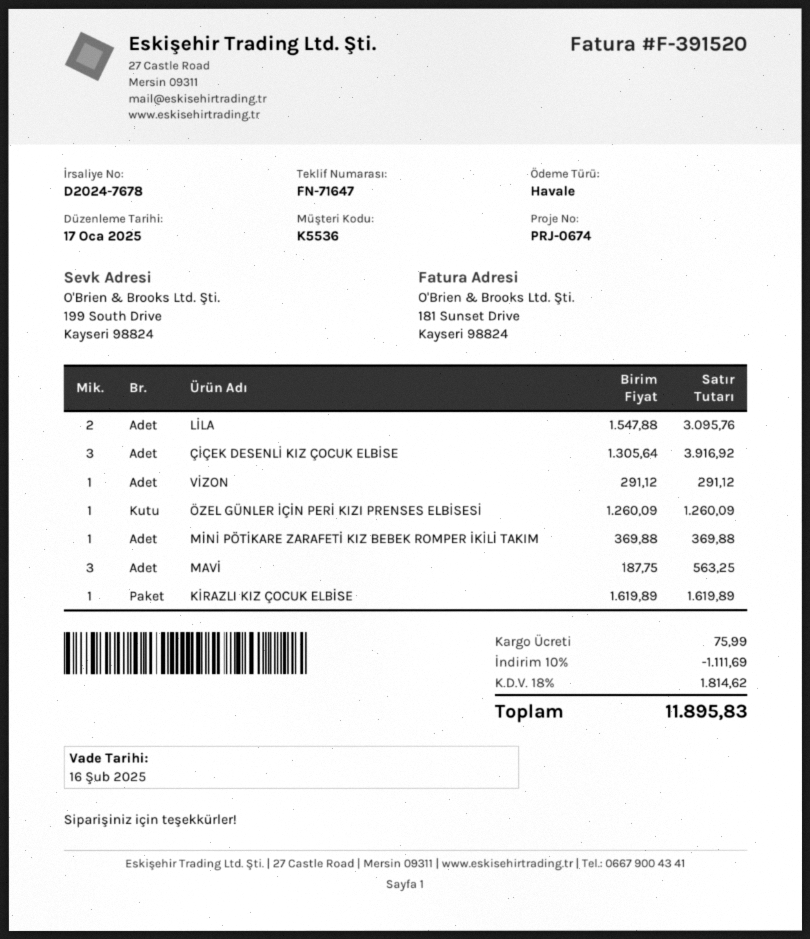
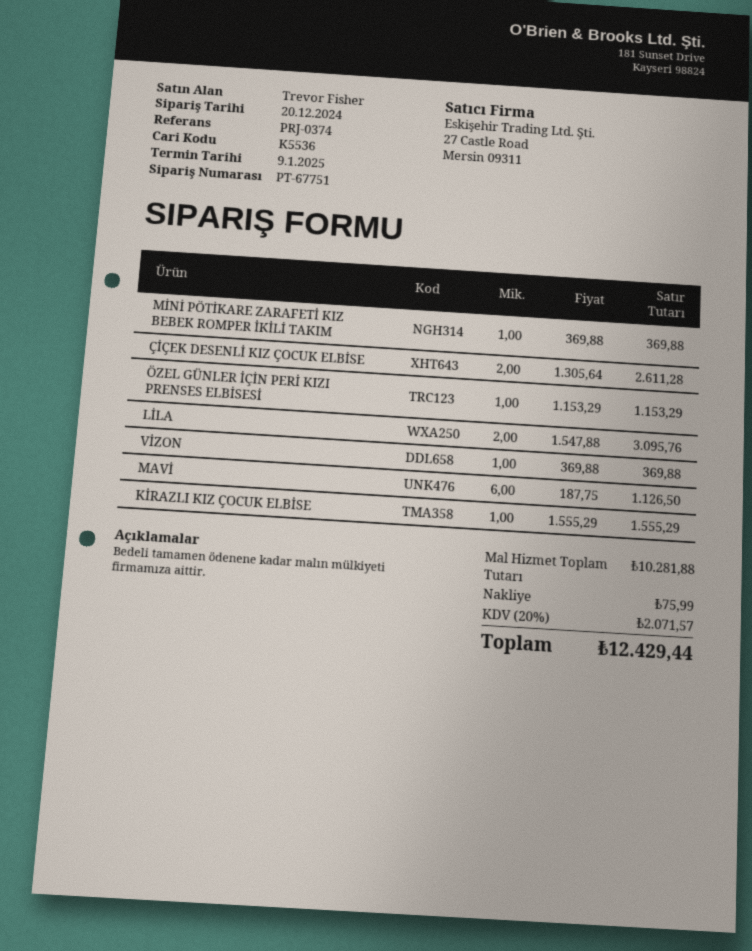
reference: PRJ-0674 -> PRJ-0374
ÇİÇEK DESENLİ KIZ ÇOCUK ELBİSE: 3 x 1305.64 = 3916.92 -> 2 x 1305.64 = 2611.28
VİZON: 1 x 291.12 = 291.12 -> 1 x 369.88 = 369.88
ÖZEL GÜNLER İÇİN PERİ KIZI PRENSES ELBİSESİ: 1 x 1260.09 = 1260.09 -> 1 x 1153.29 = 1153.29
MAVİ: 3 x 187.75 = 563.25 -> 6 x 187.75 = 1126.50
KİRAZLI KIZ ÇOCUK ELBİSE: 1 x 1619.89 = 1619.89 -> 1 x 1555.29 = 1555.29
discount: 10% = 1111.69 -> none
tax: 18% = 1814.62 -> 20% = 2071.57
total: 11895.83 -> 12429.44

